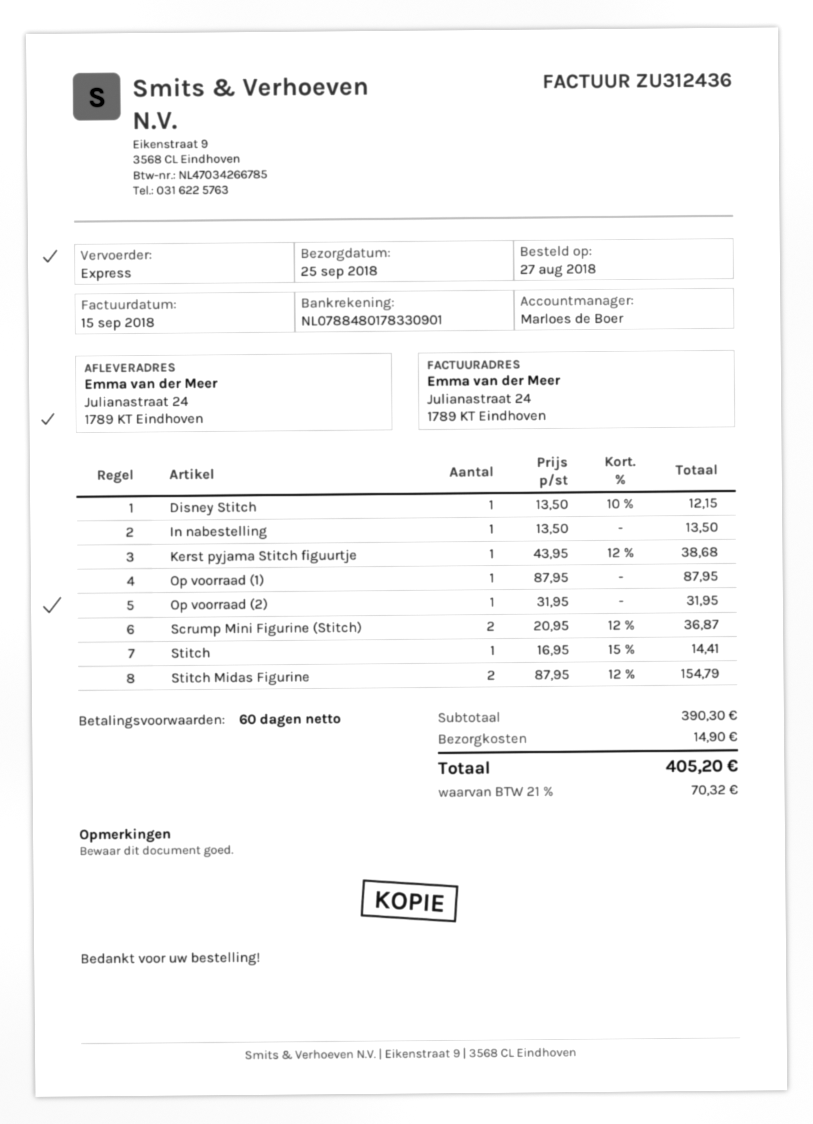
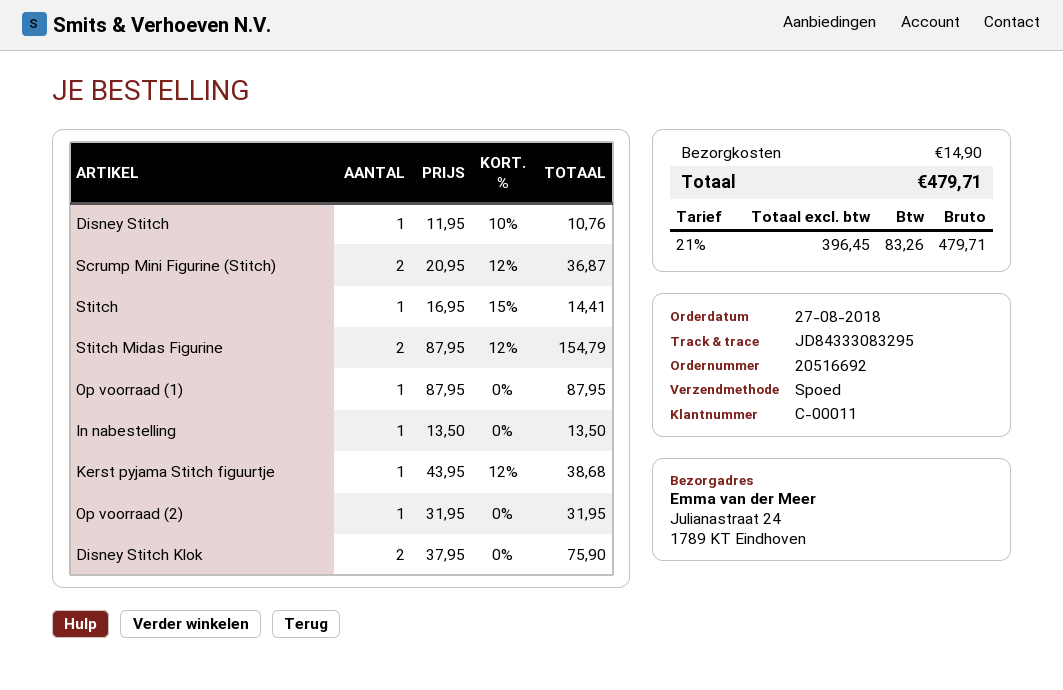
Disney Stitch: 1 x 13.50 - 10% = 12.15 -> 1 x 11.95 - 10% = 10.76
Disney Stitch Klok: none -> 2 x 37.95 = 75.90
tax: 21% = 70.32 -> 21% = 83.26
total: 405.20 -> 479.71

